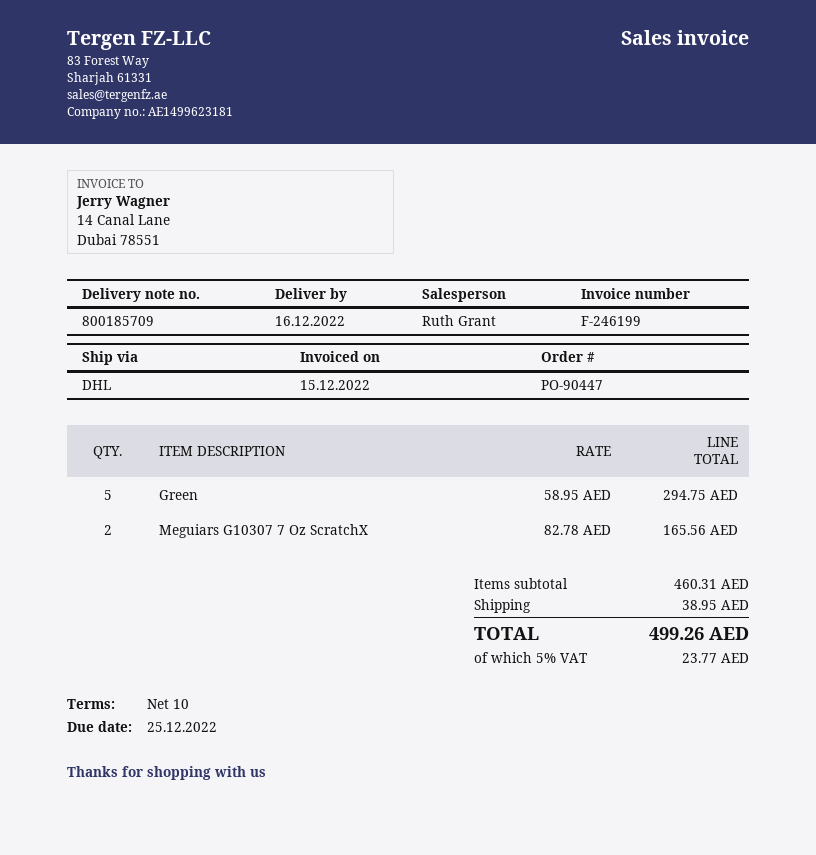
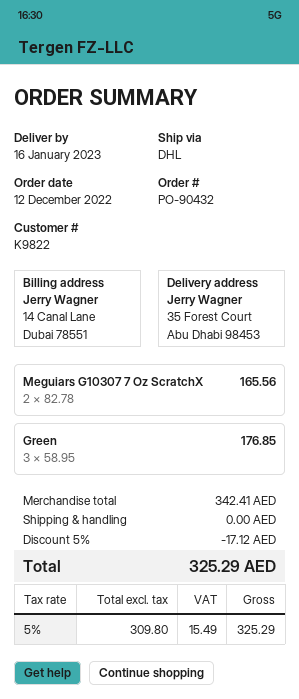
order number: PO-90447 -> PO-90432
delivery date: 2022-12-16 -> 2023-01-16
Green: 5 x 58.95 = 294.75 -> 3 x 58.95 = 176.85
subtotal: 460.31 -> 342.41
discount: none -> 5% = 17.12
shipping: 38.95 -> 0.00
tax: 5% = 23.77 -> 5% = 15.49
total: 499.26 -> 325.29

